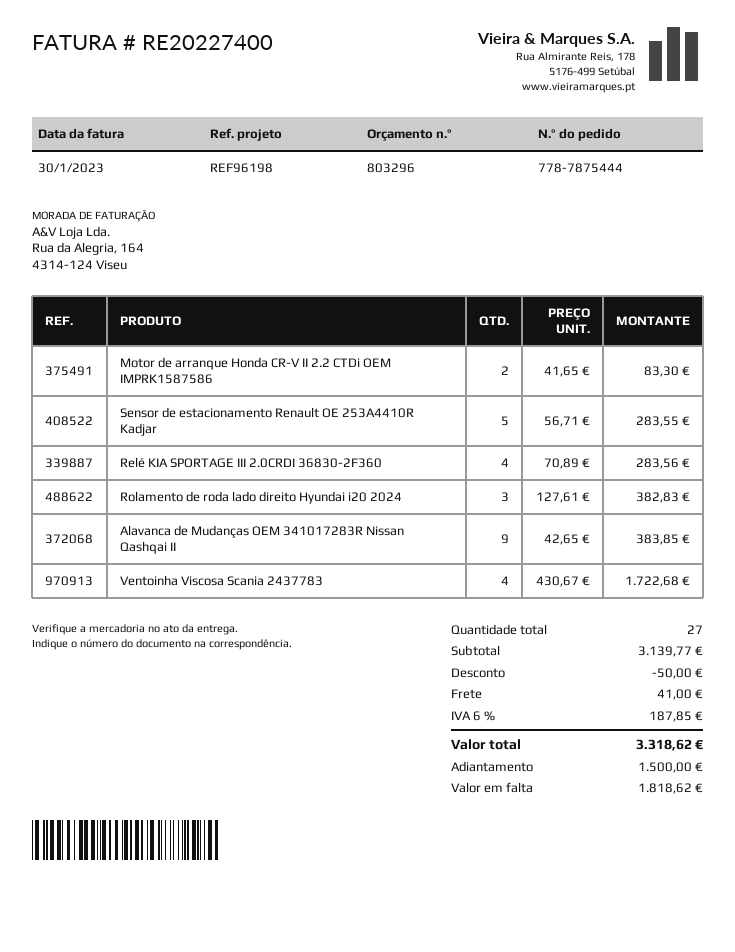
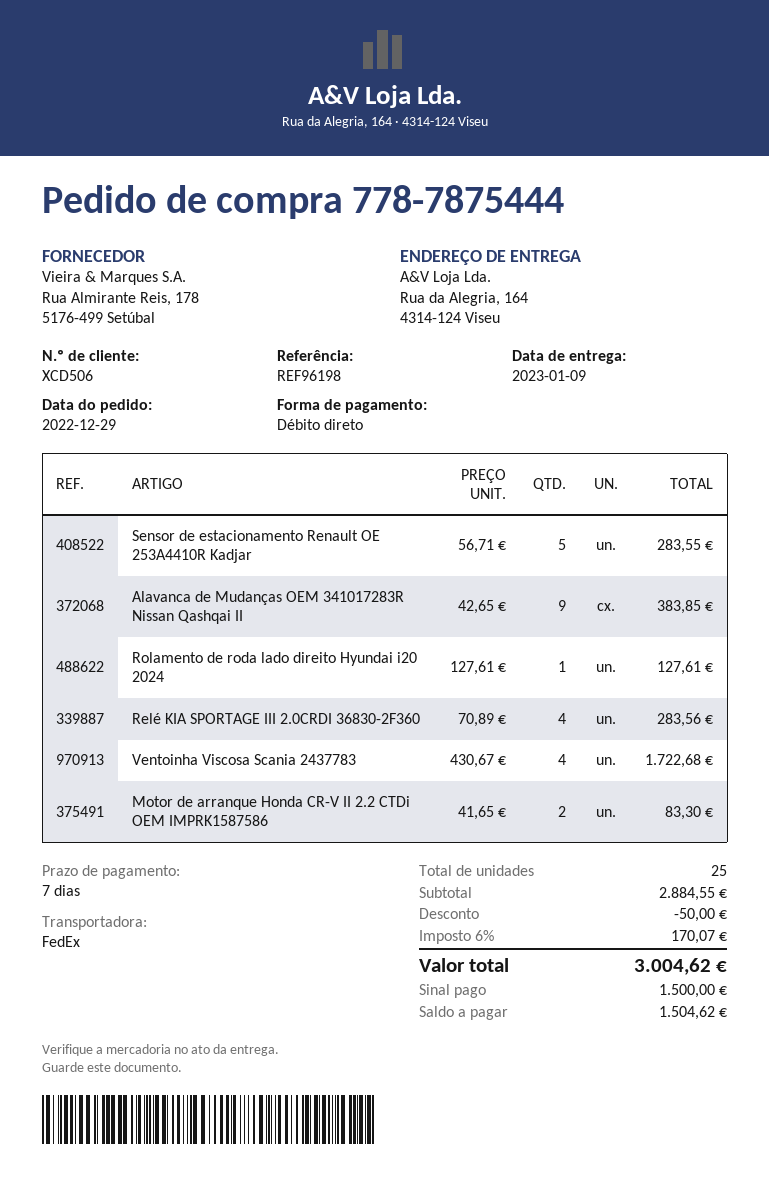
Rolamento de roda lado direito Hyundai i20 2024: 3 x 127.61 = 382.83 -> 1 x 127.61 = 127.61
total quantity: 27 -> 25
subtotal: 3139.77 -> 2884.55
shipping: 41.00 -> none
tax: 6% = 187.85 -> 6% = 170.07
total: 3318.62 -> 3004.62
balance: 1818.62 -> 1504.62

